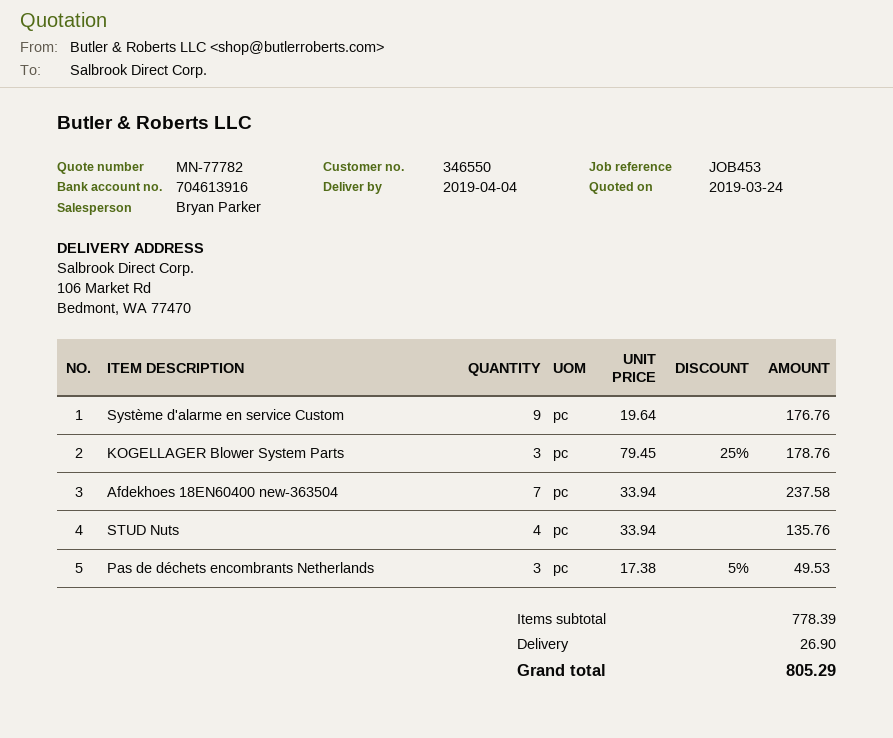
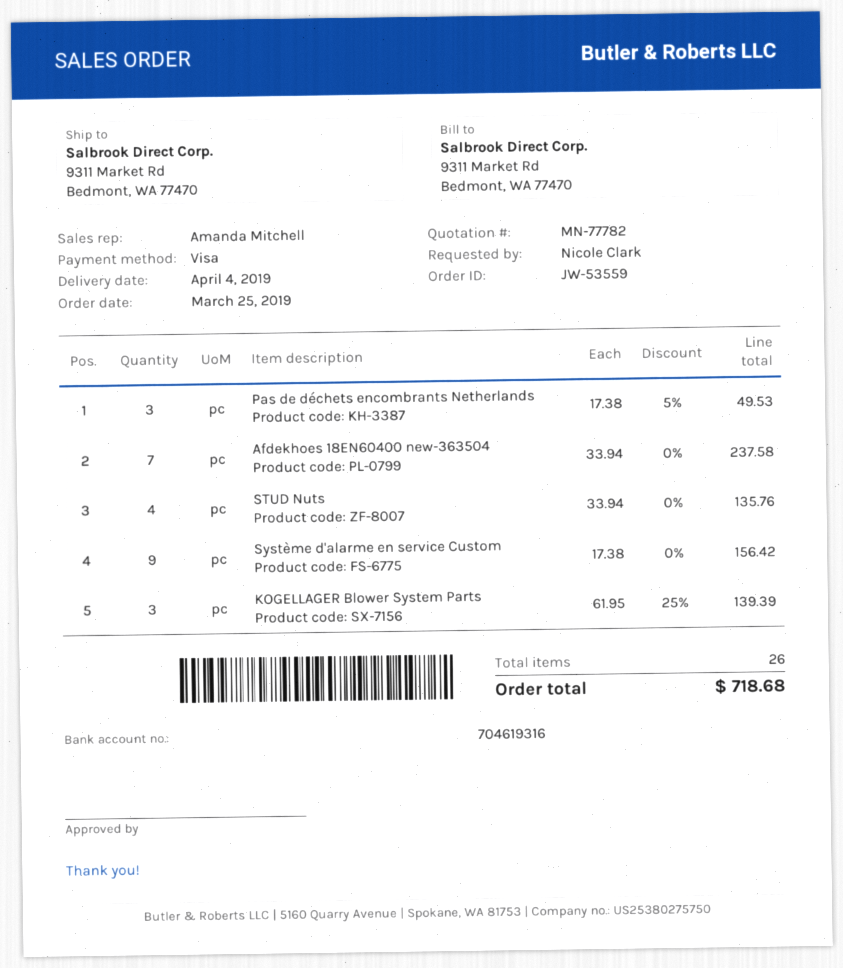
sales rep: Bryan Parker -> Amanda Mitchell
bank account: 704613916 -> 704619316
ship to: 106 Market Rd, Bedmont, WA 77470 -> 9311 Market Rd, Bedmont, WA 77470
Système d'alarme en service Custom: 9 x 19.64 = 176.76 -> 9 x 17.38 = 156.42
KOGELLAGER Blower System Parts: 3 x 79.45 - 25% = 178.76 -> 3 x 61.95 - 25% = 139.39
shipping: 26.90 -> none
total: 805.29 -> 718.68

